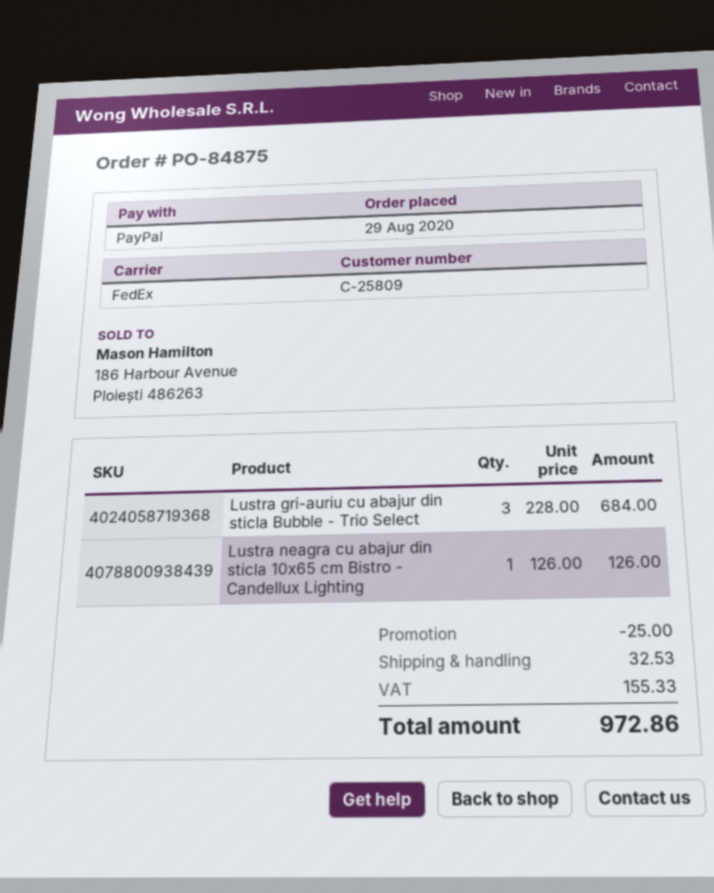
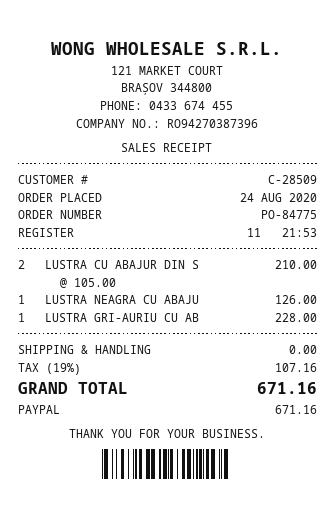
order number: PO-84875 -> PO-84775
order date: 2020-08-29 -> 2020-08-24
customer number: C-25809 -> C-28509
Lustra gri-auriu cu abajur din sticla Bubble - Trio Select: 3 x 228.00 = 684.00 -> 1 x 228.00 = 228.00
LUSTRA CU ABAJUR DIN S: none -> 2 x 105.00 = 210.00
discount: 25.00 -> none
shipping: 32.53 -> 0.00
tax: 155.33 -> 107.16
total: 972.86 -> 671.16

